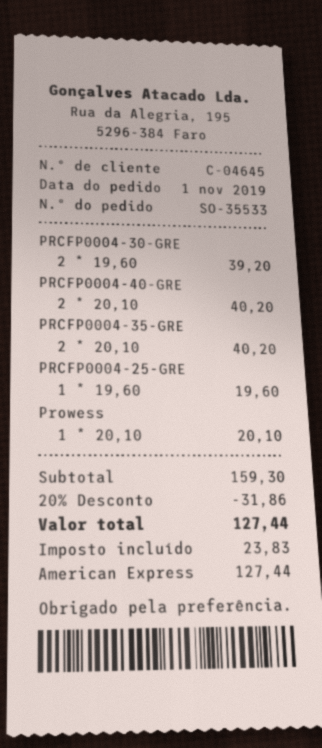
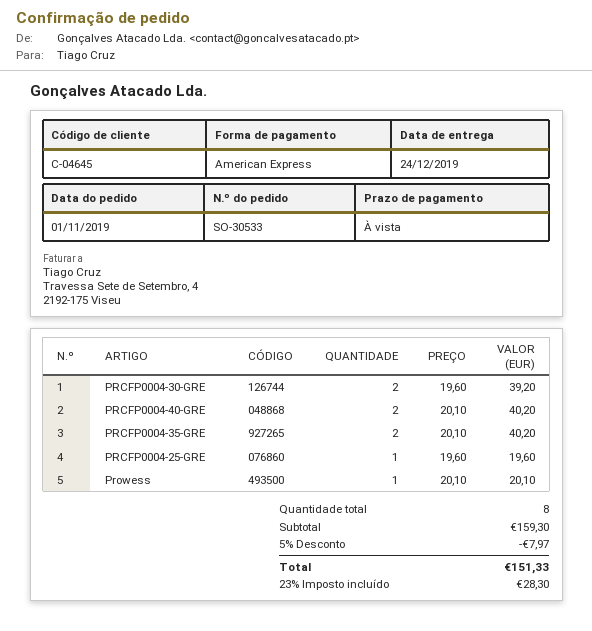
order number: SO-35533 -> SO-30533
discount: 20% = 31.86 -> 5% = 7.97
tax: 23.83 -> 28.30
total: 127.44 -> 151.33

